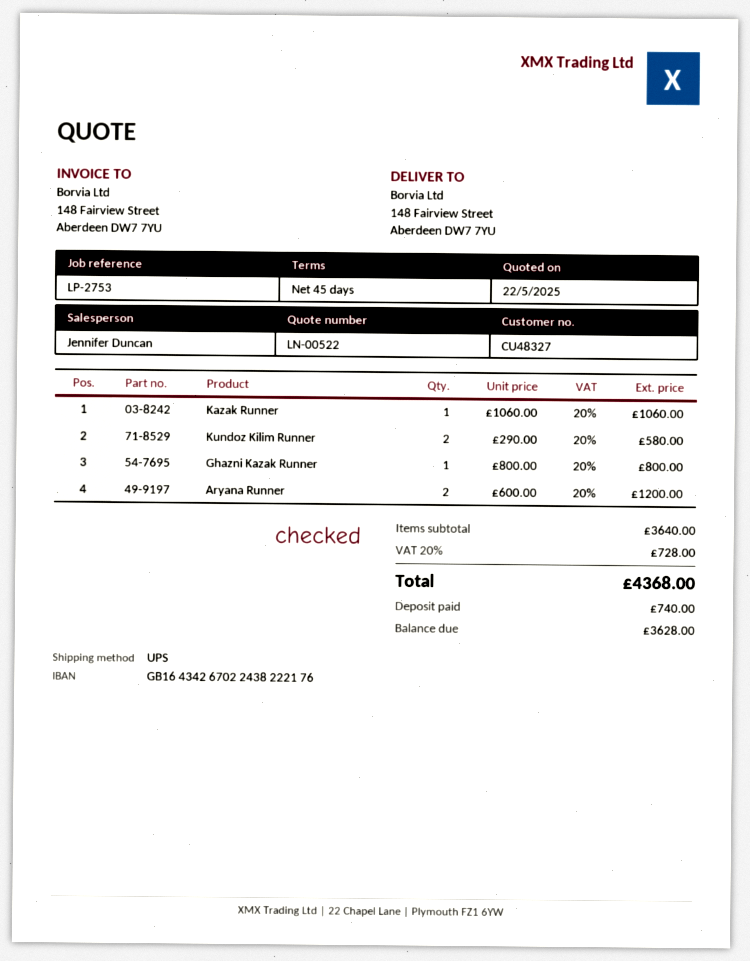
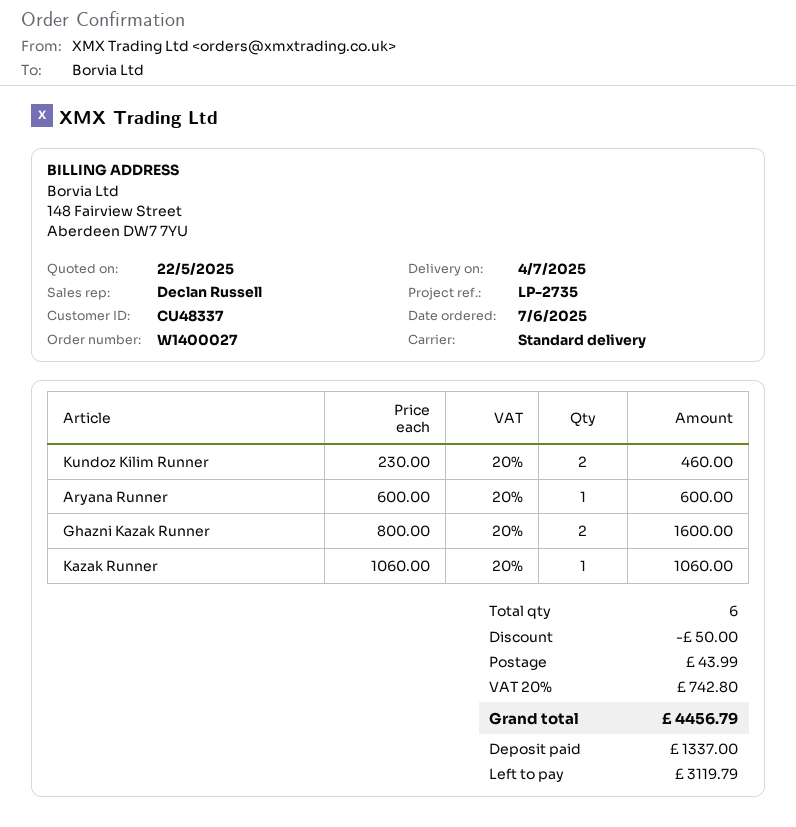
customer number: CU48327 -> CU48337
reference: LP-2753 -> LP-2735
sales rep: Jennifer Duncan -> Declan Russell
shipping method: UPS -> standard
Kundoz Kilim Runner: 2 x 290.00 = 580.00 -> 2 x 230.00 = 460.00
Ghazni Kazak Runner: 1 x 800.00 = 800.00 -> 2 x 800.00 = 1600.00
Aryana Runner: 2 x 600.00 = 1200.00 -> 1 x 600.00 = 600.00
discount: none -> 50.00
shipping: none -> 43.99
tax: 20% = 728.00 -> 20% = 742.80
total: 4368.00 -> 4456.79
deposit: 740.00 -> 1337.00
balance: 3628.00 -> 3119.79

